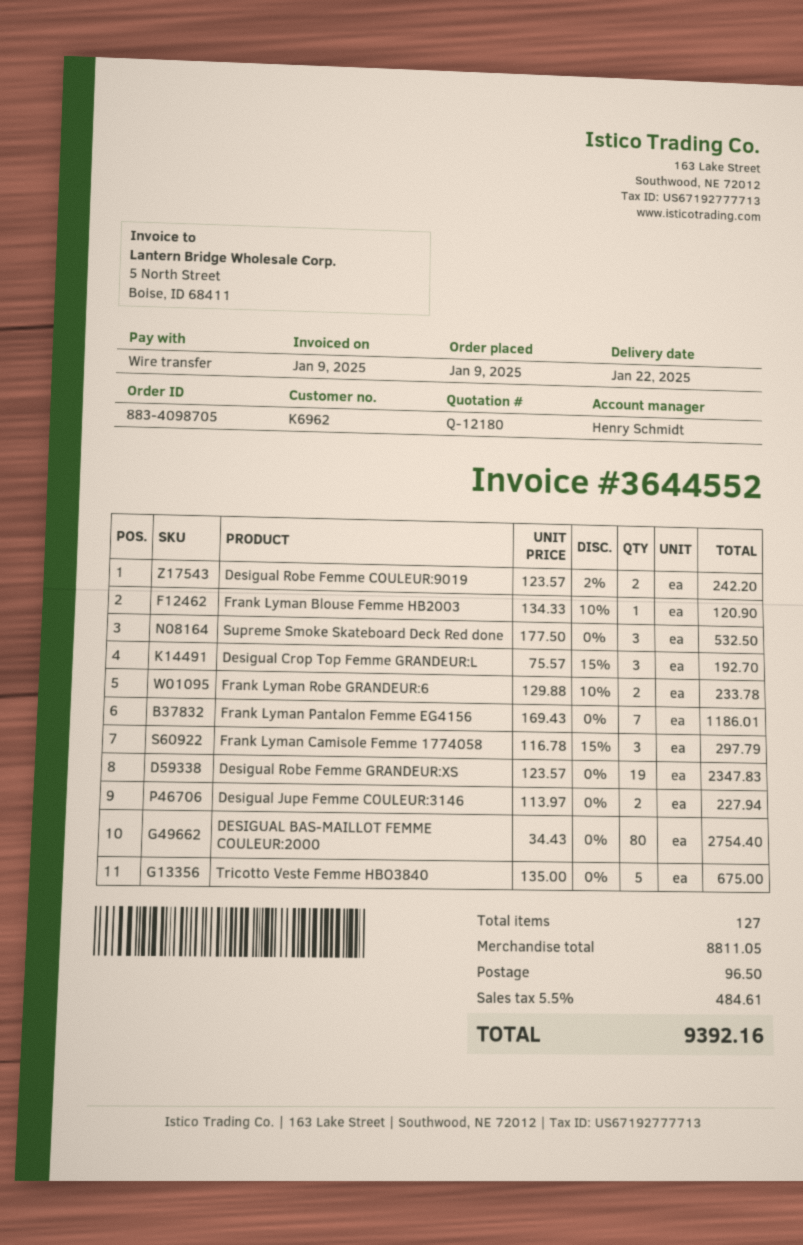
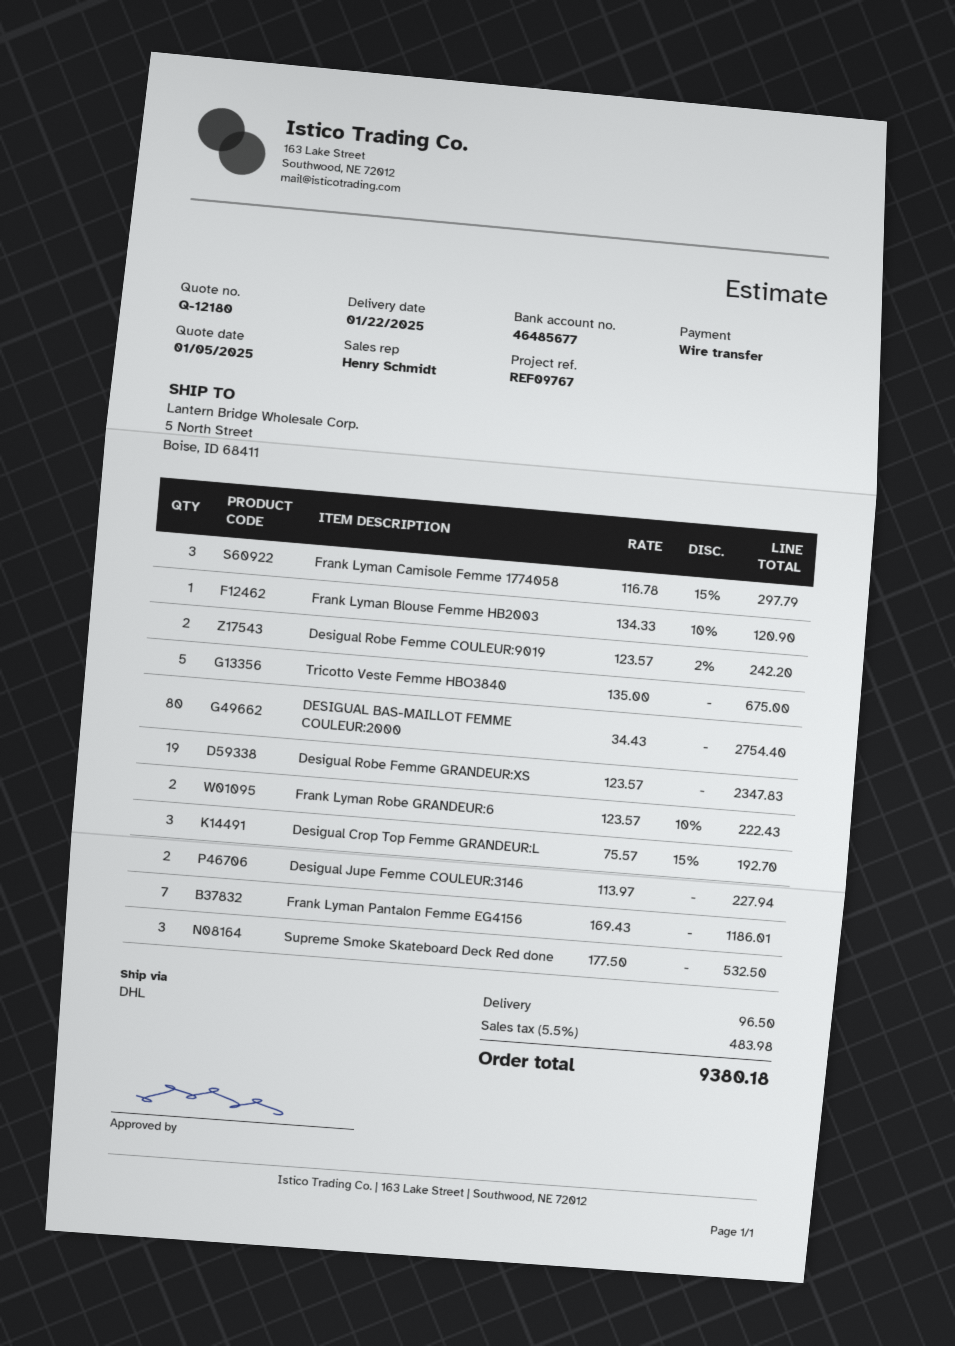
Frank Lyman Robe GRANDEUR:6: 2 x 129.88 - 10% = 233.78 -> 2 x 123.57 - 10% = 222.43
tax: 5.5% = 484.61 -> 5.5% = 483.98
total: 9392.16 -> 9380.18

